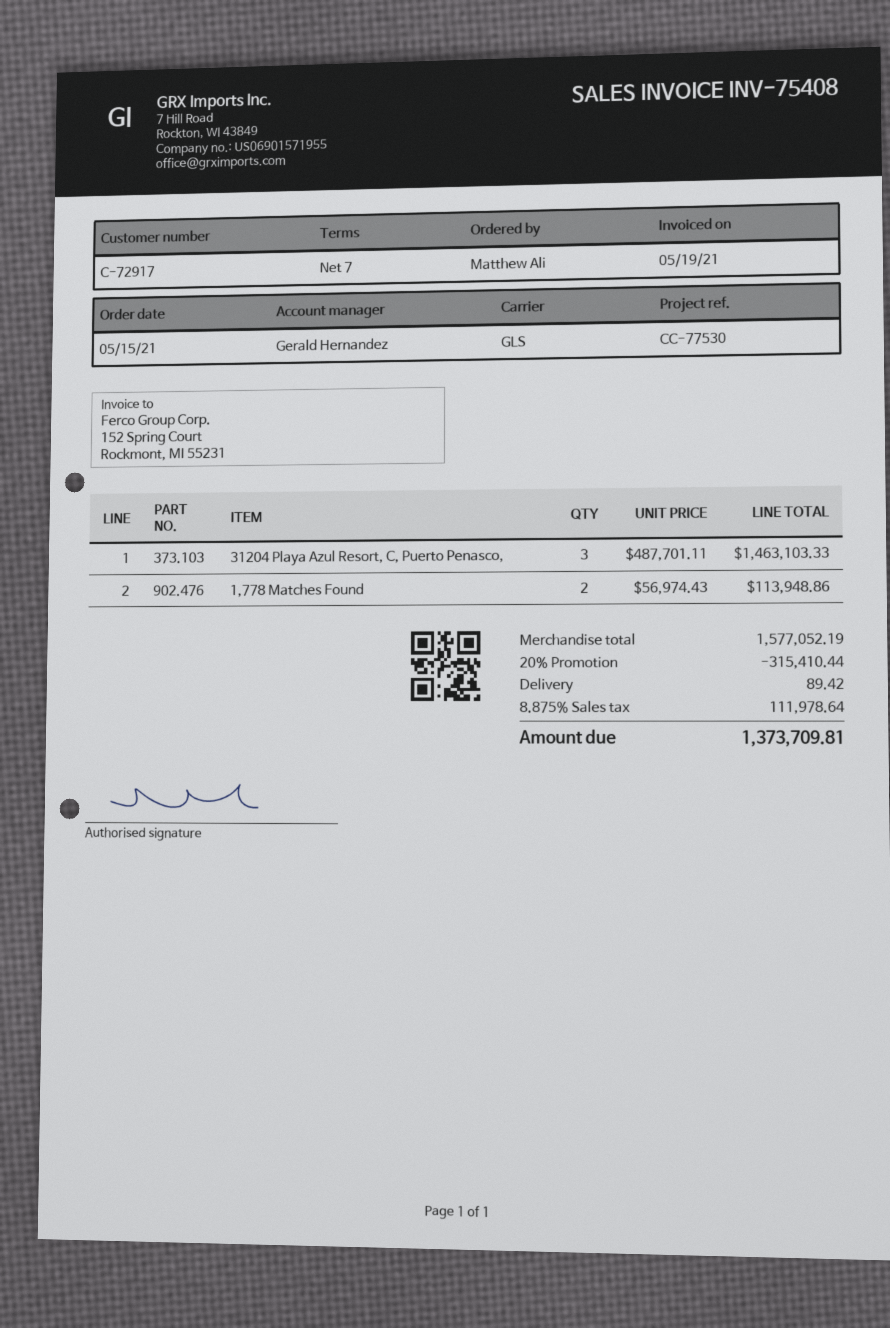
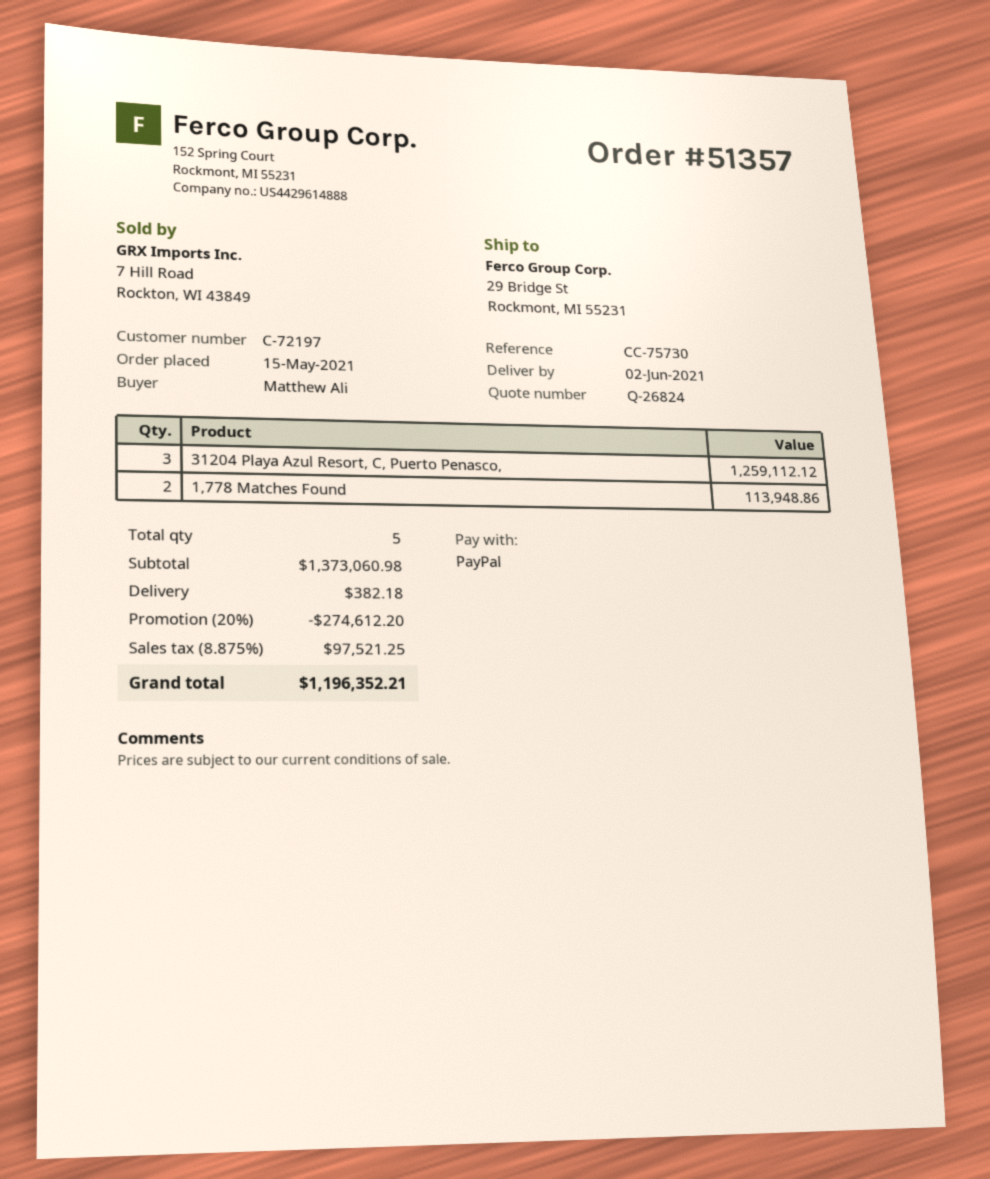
customer number: C-72917 -> C-72197
reference: CC-77530 -> CC-75730
31204 Playa Azul Resort, C, Puerto Penasco,: 3 for 1463103.33 -> 3 for 1259112.12
subtotal: 1577052.19 -> 1373060.98
discount: 20% = 315410.44 -> 20% = 274612.20
shipping: 89.42 -> 382.18
tax: 8.875% = 111978.64 -> 8.875% = 97521.25
total: 1373709.81 -> 1196352.21

